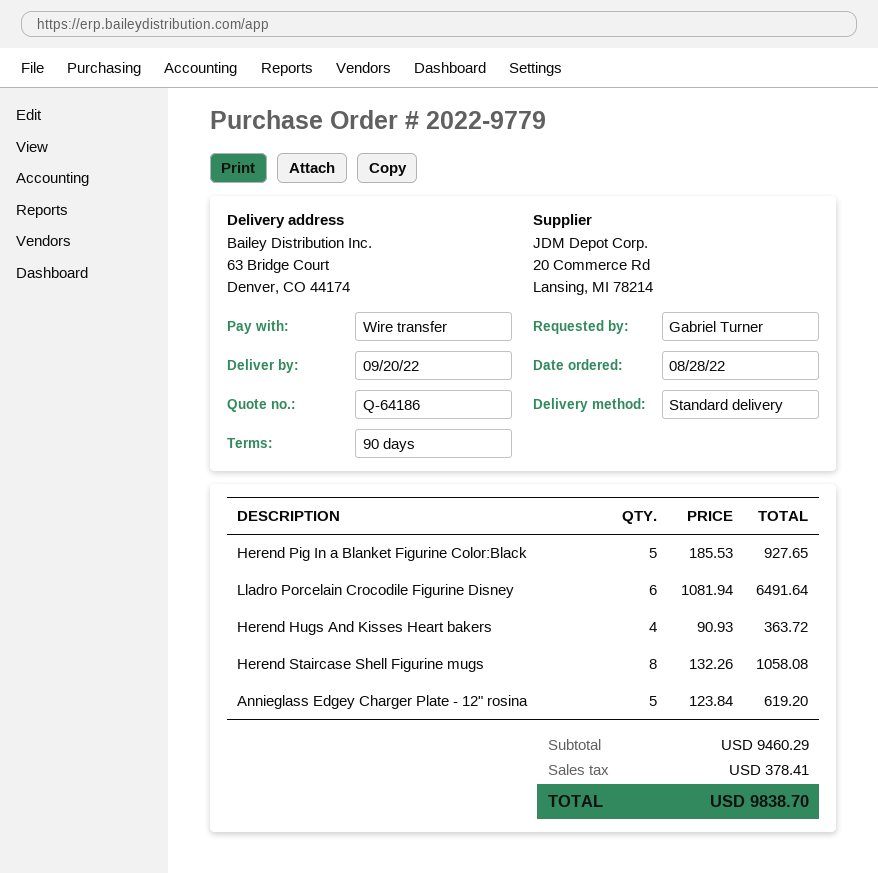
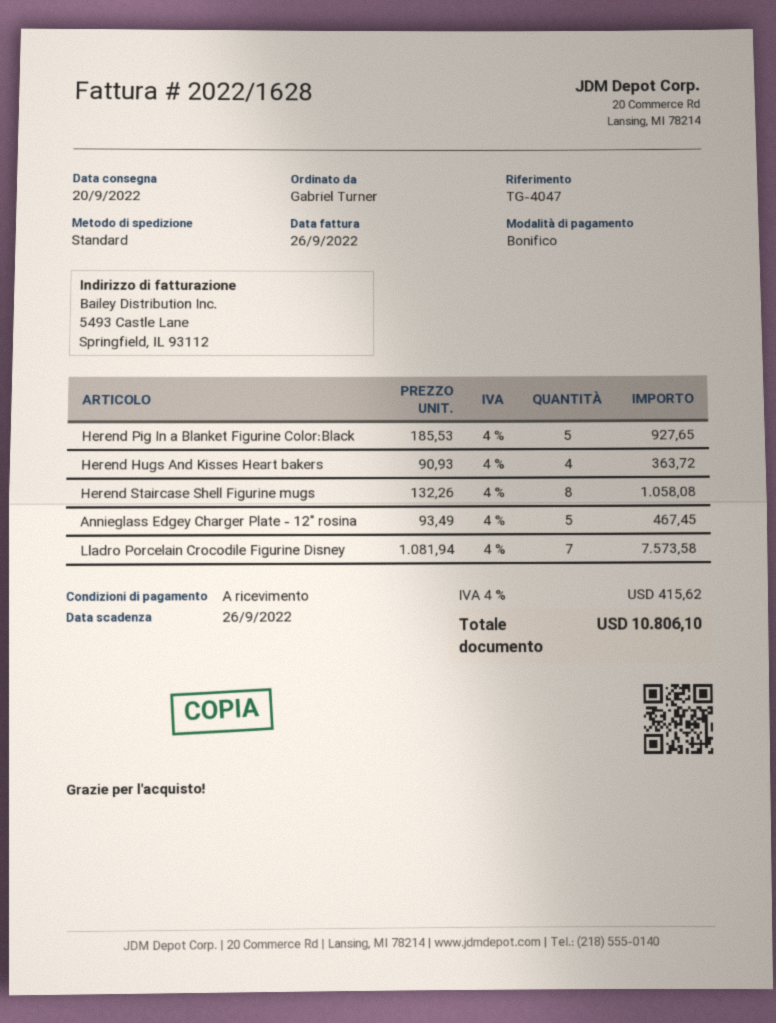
payment terms: 90 days -> on receipt
Lladro Porcelain Crocodile Figurine Disney: 6 x 1081.94 = 6491.64 -> 7 x 1081.94 = 7573.58
Annieglass Edgey Charger Plate - 12" rosina: 5 x 123.84 = 619.20 -> 5 x 93.49 = 467.45
tax: 378.41 -> 415.62
total: 9838.70 -> 10806.10

